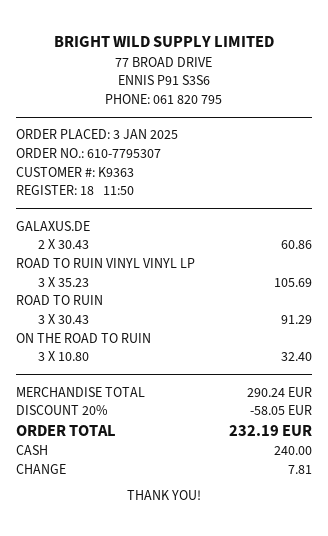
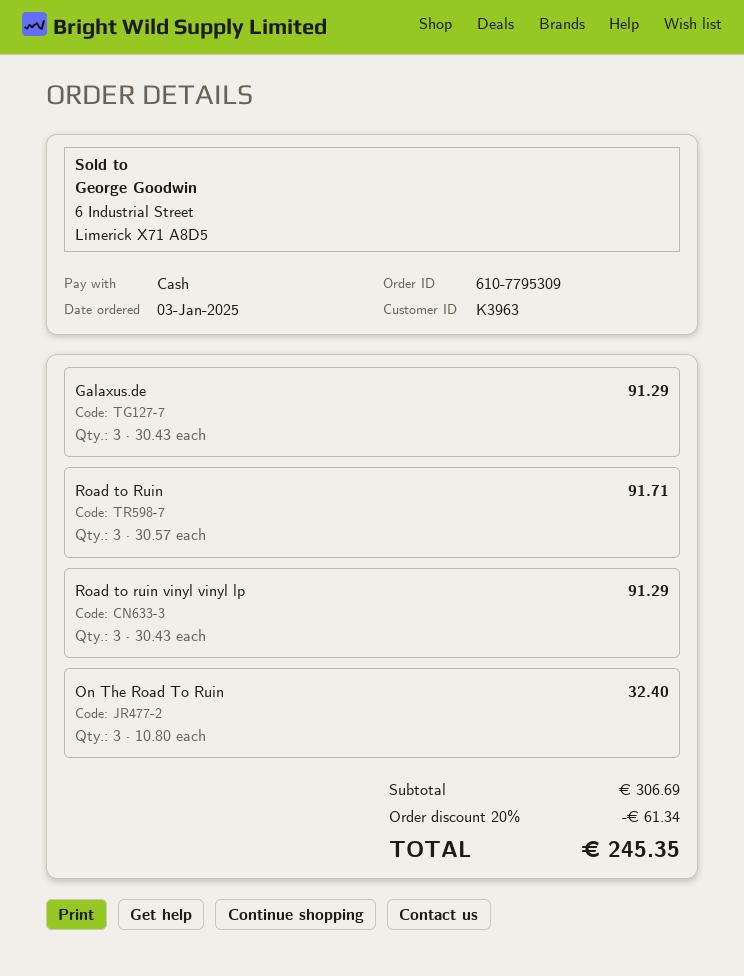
order number: 610-7795307 -> 610-7795309
customer number: K9363 -> K3963
GALAXUS.DE: 2 x 30.43 = 60.86 -> 3 x 30.43 = 91.29
ROAD TO RUIN VINYL VINYL LP: 3 x 35.23 = 105.69 -> 3 x 30.43 = 91.29
ROAD TO RUIN: 3 x 30.43 = 91.29 -> 3 x 30.57 = 91.71
subtotal: 290.24 -> 306.69
discount: 20% = 58.05 -> 20% = 61.34
total: 232.19 -> 245.35

